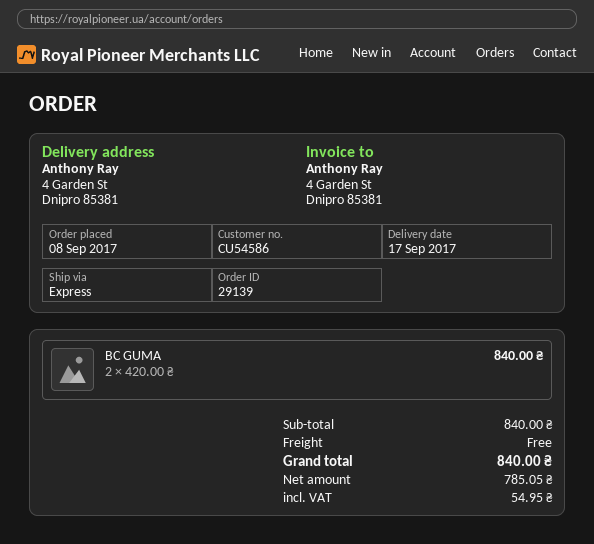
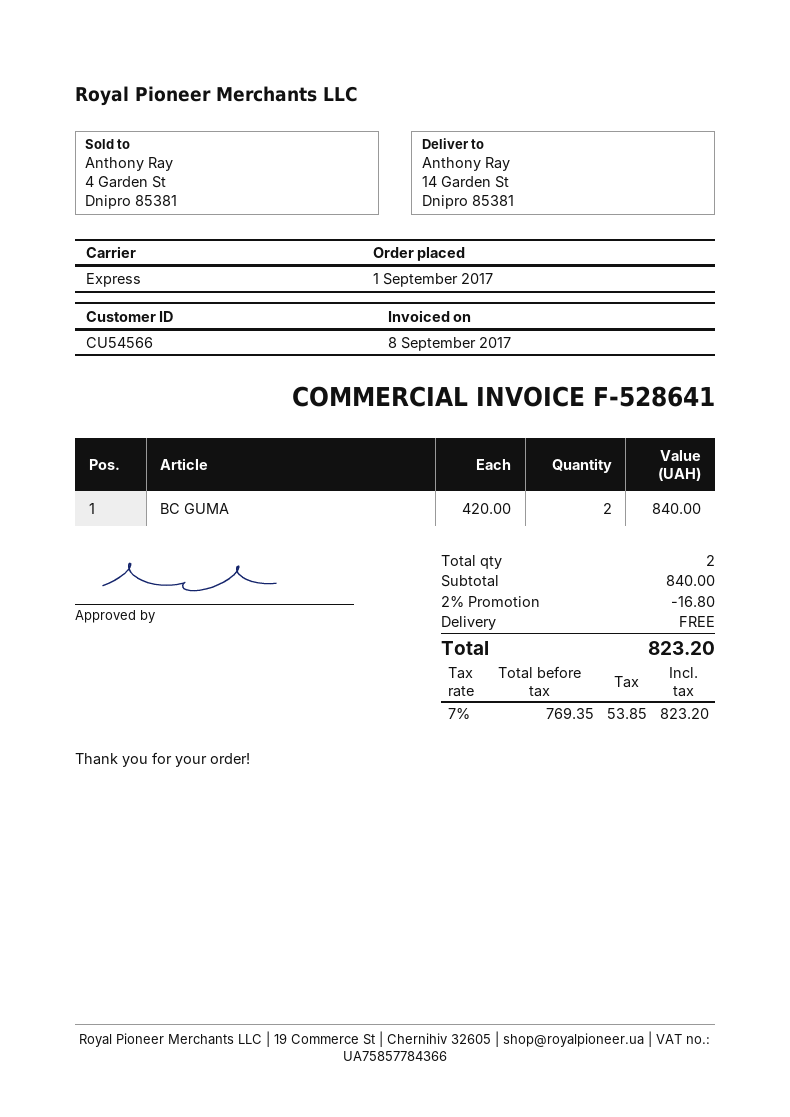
order date: 2017-09-08 -> 2017-09-01
customer number: CU54586 -> CU54566
ship to: 4 Garden St, Dnipro 85381 -> 14 Garden St, Dnipro 85381
discount: none -> 2% = 16.80
net: 785.05 -> 769.35
tax: 54.95 -> 53.85
total: 840.00 -> 823.20

